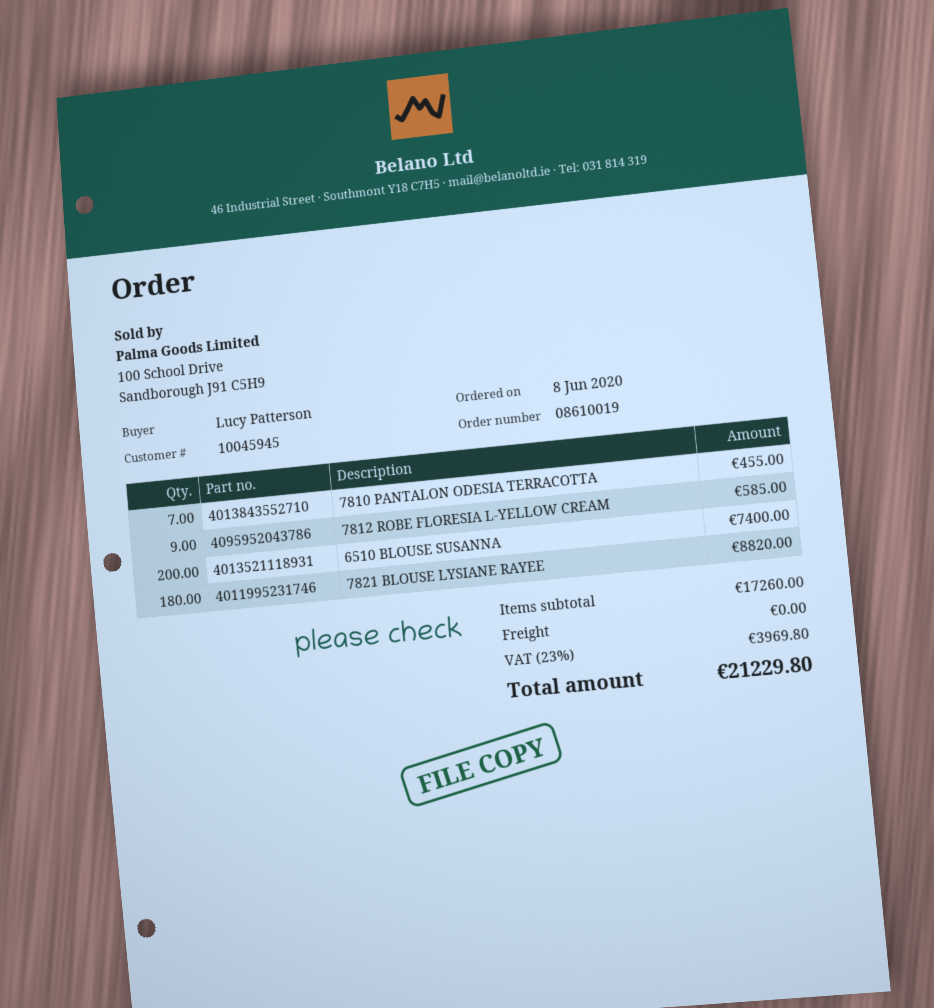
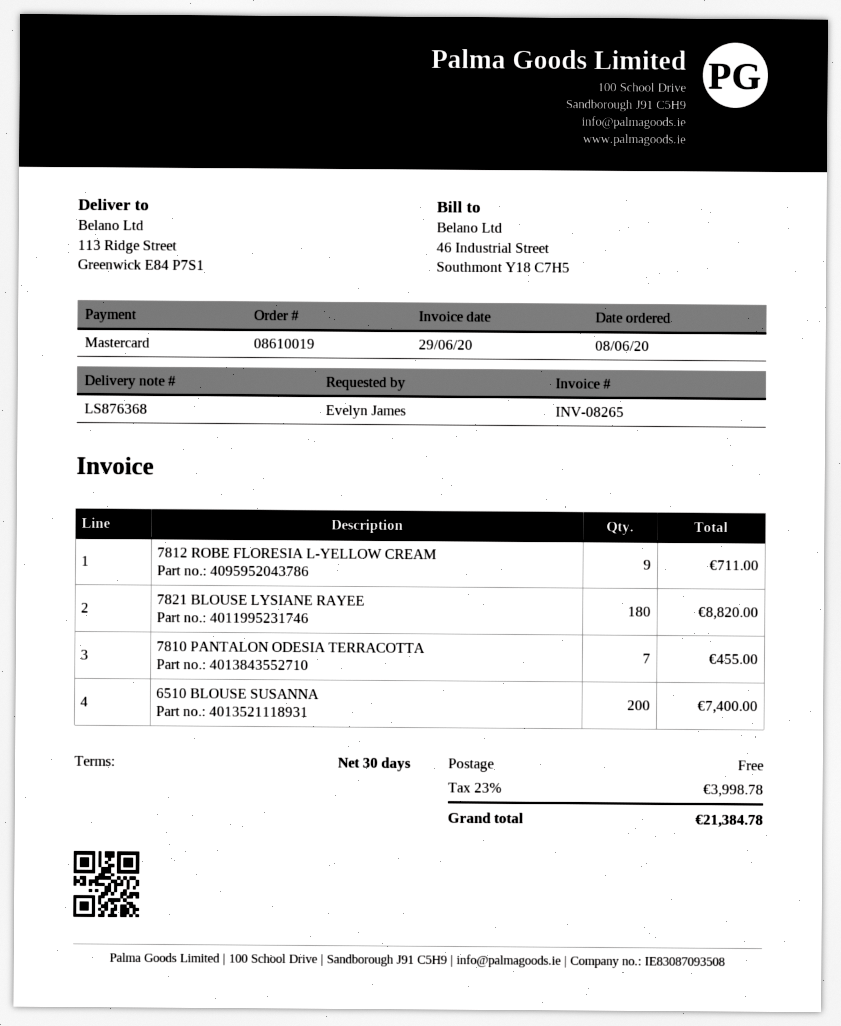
ordered by: Lucy Patterson -> Evelyn James
7812 ROBE FLORESIA L-YELLOW CREAM: 9 for 585.00 -> 9 for 711.00
tax: 23% = 3969.80 -> 23% = 3998.78
total: 21229.80 -> 21384.78

